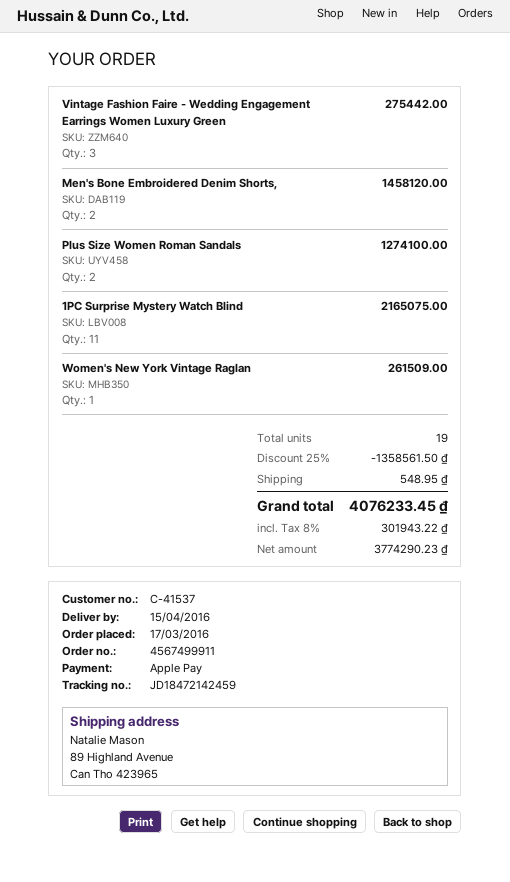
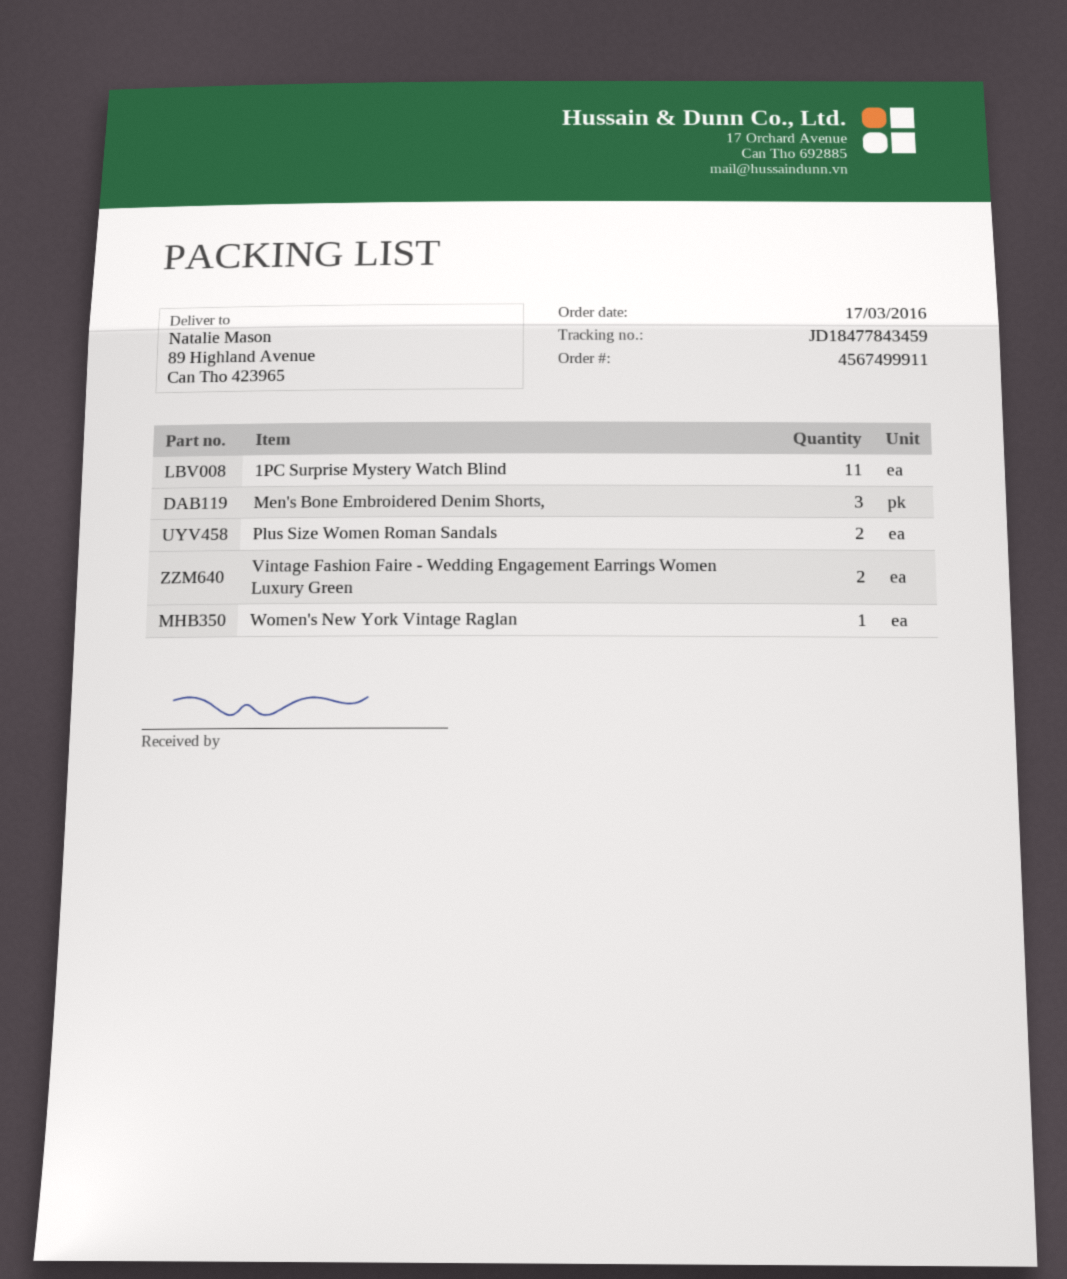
tracking number: JD18472142459 -> JD18477843459
Vintage Fashion Faire - Wedding Engagement Earrings Women Luxury Green: 3 -> 2
Men's Bone Embroidered Denim Shorts,: 2 -> 3

